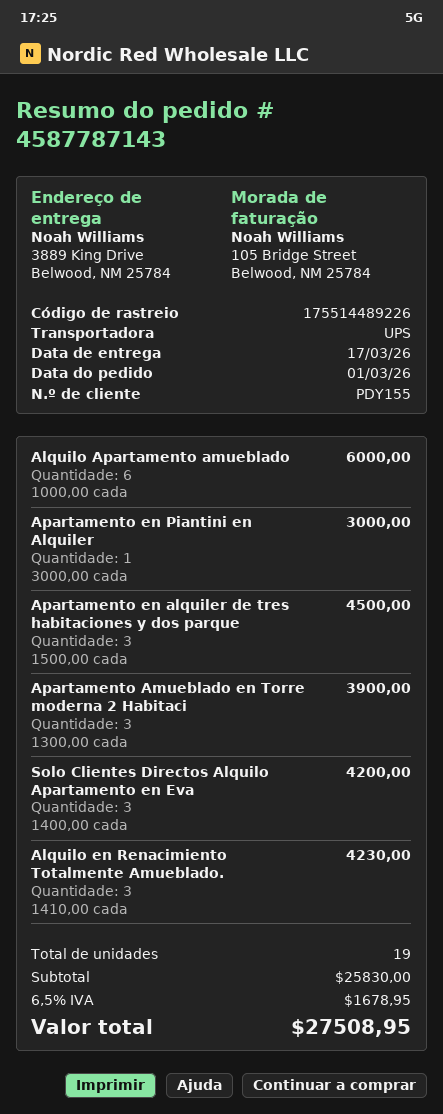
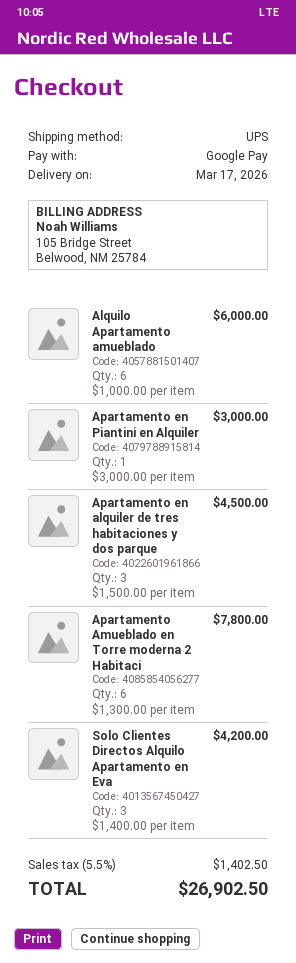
Apartamento Amueblado en Torre moderna 2 Habitaci: 3 x 1300.00 = 3900.00 -> 6 x 1300.00 = 7800.00
Alquilo en Renacimiento Totalmente Amueblado.: 3 x 1410.00 = 4230.00 -> none
tax: 6.5% = 1678.95 -> 5.5% = 1402.50
total: 27508.95 -> 26902.50

